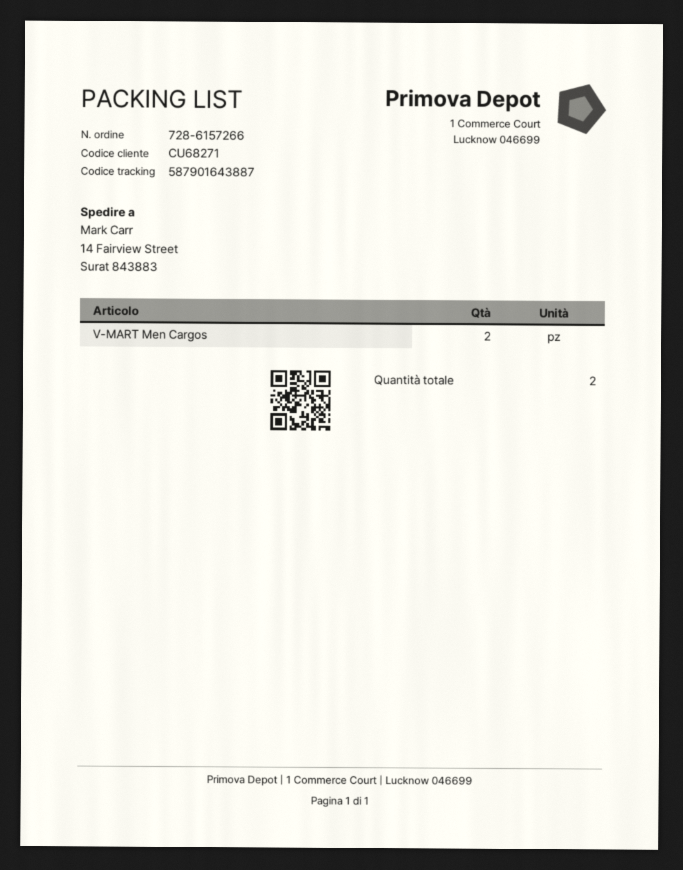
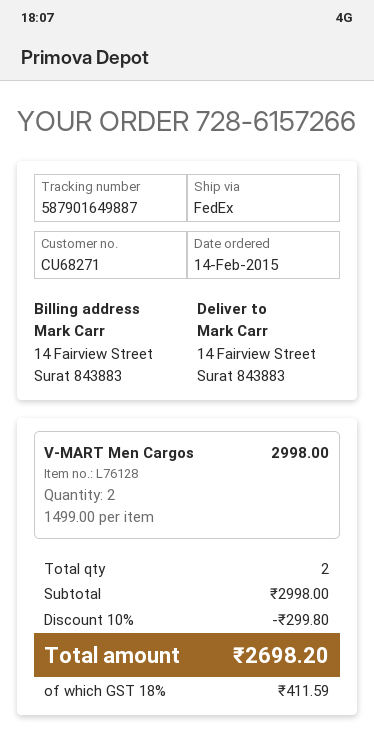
tracking number: 587901643887 -> 587901649887

